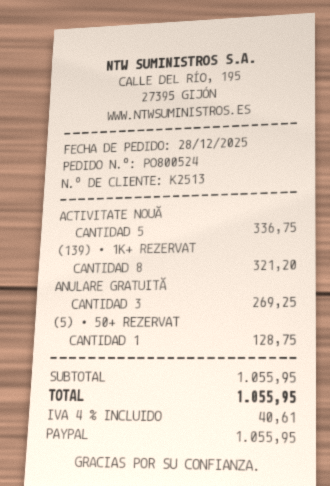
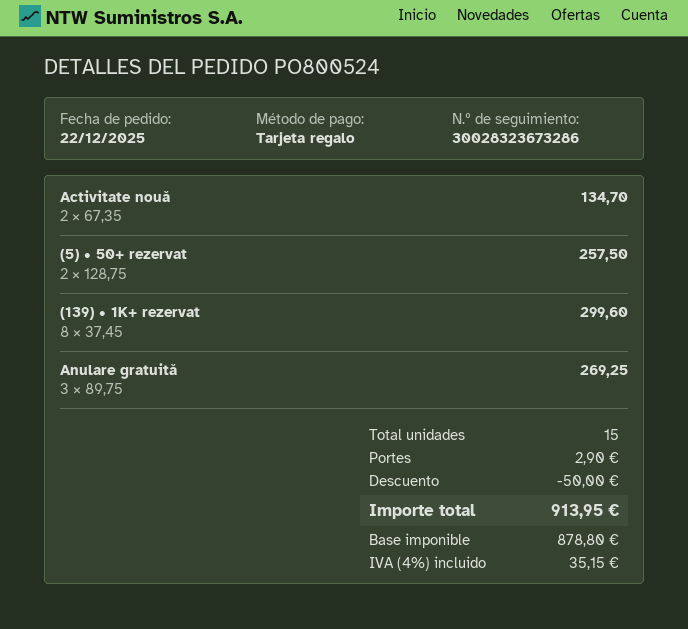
order date: 2025-12-28 -> 2025-12-22
payment method: PayPal -> gift card
ACTIVITATE NOUĂ: 5 for 336.75 -> 2 for 134.70
(139) • 1K+ REZERVAT: 8 for 321.20 -> 8 for 299.60
(5) • 50+ REZERVAT: 1 for 128.75 -> 2 for 257.50
discount: none -> 50.00
shipping: none -> 2.90
tax: 4% = 40.61 -> 4% = 35.15
total: 1055.95 -> 913.95

